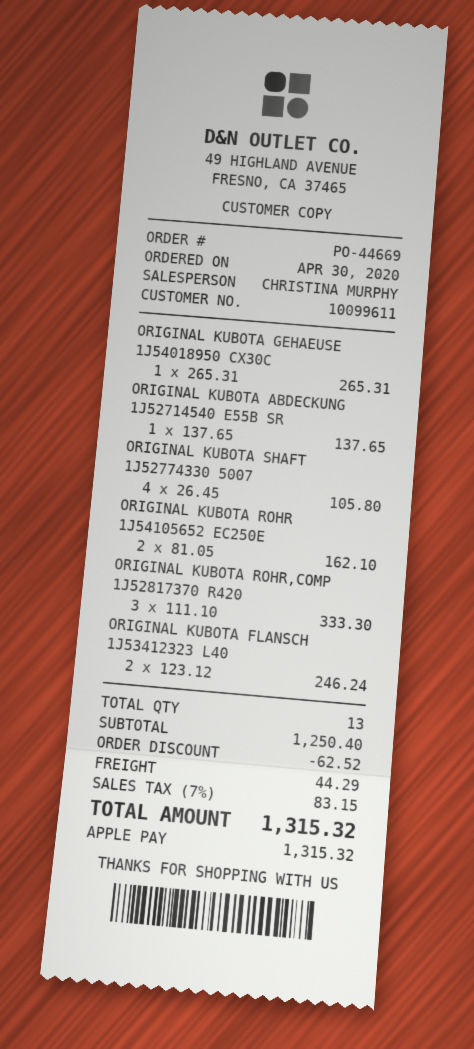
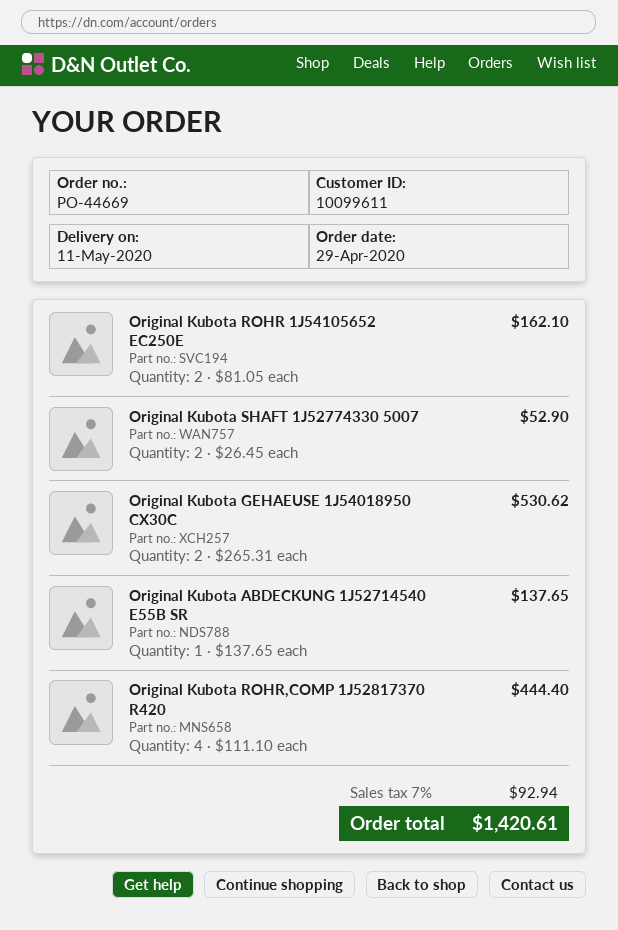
order date: 2020-04-30 -> 2020-04-29
ORIGINAL KUBOTA GEHAEUSE 1J54018950 CX30C: 1 x 265.31 = 265.31 -> 2 x 265.31 = 530.62
ORIGINAL KUBOTA SHAFT 1J52774330 5007: 4 x 26.45 = 105.80 -> 2 x 26.45 = 52.90
ORIGINAL KUBOTA ROHR,COMP 1J52817370 R420: 3 x 111.10 = 333.30 -> 4 x 111.10 = 444.40
ORIGINAL KUBOTA FLANSCH 1J53412323 L40: 2 x 123.12 = 246.24 -> none
discount: 62.52 -> none
shipping: 44.29 -> none
tax: 7% = 83.15 -> 7% = 92.94
total: 1315.32 -> 1420.61

